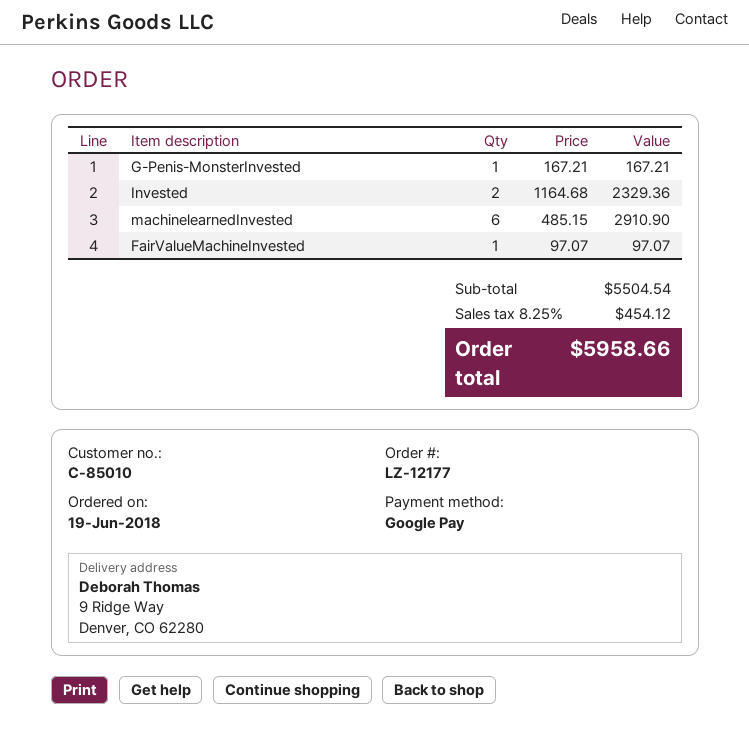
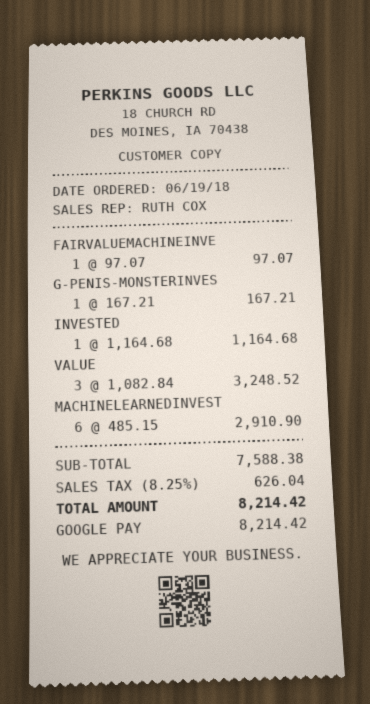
Invested: 2 x 1164.68 = 2329.36 -> 1 x 1164.68 = 1164.68
VALUE: none -> 3 x 1082.84 = 3248.52
subtotal: 5504.54 -> 7588.38
tax: 8.25% = 454.12 -> 8.25% = 626.04
total: 5958.66 -> 8214.42

